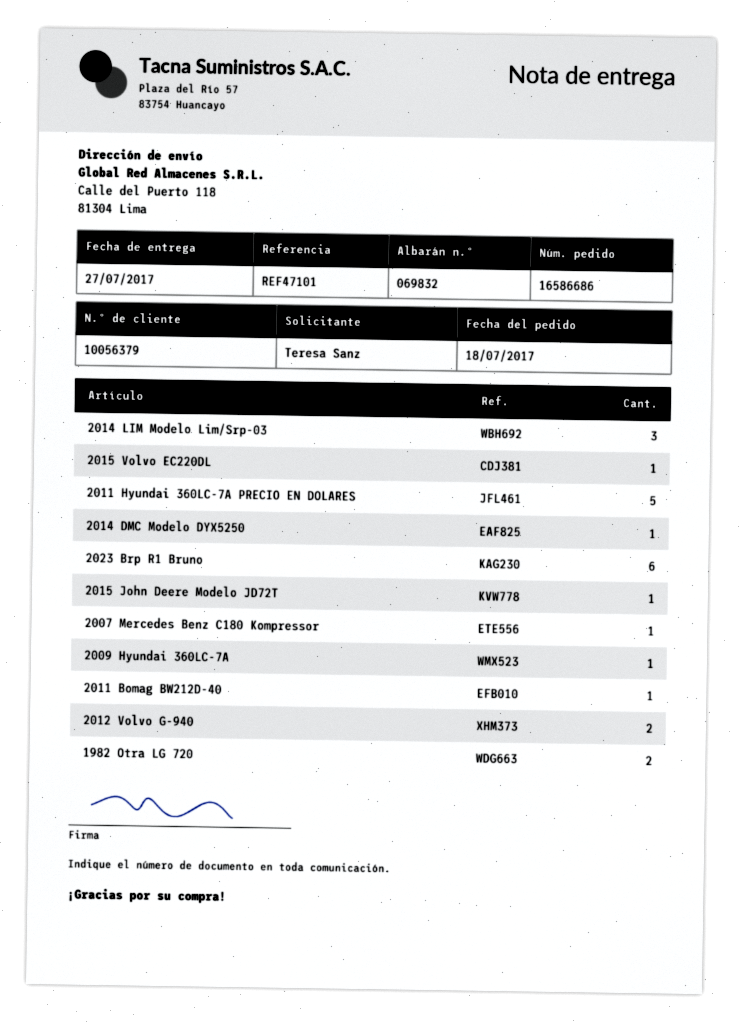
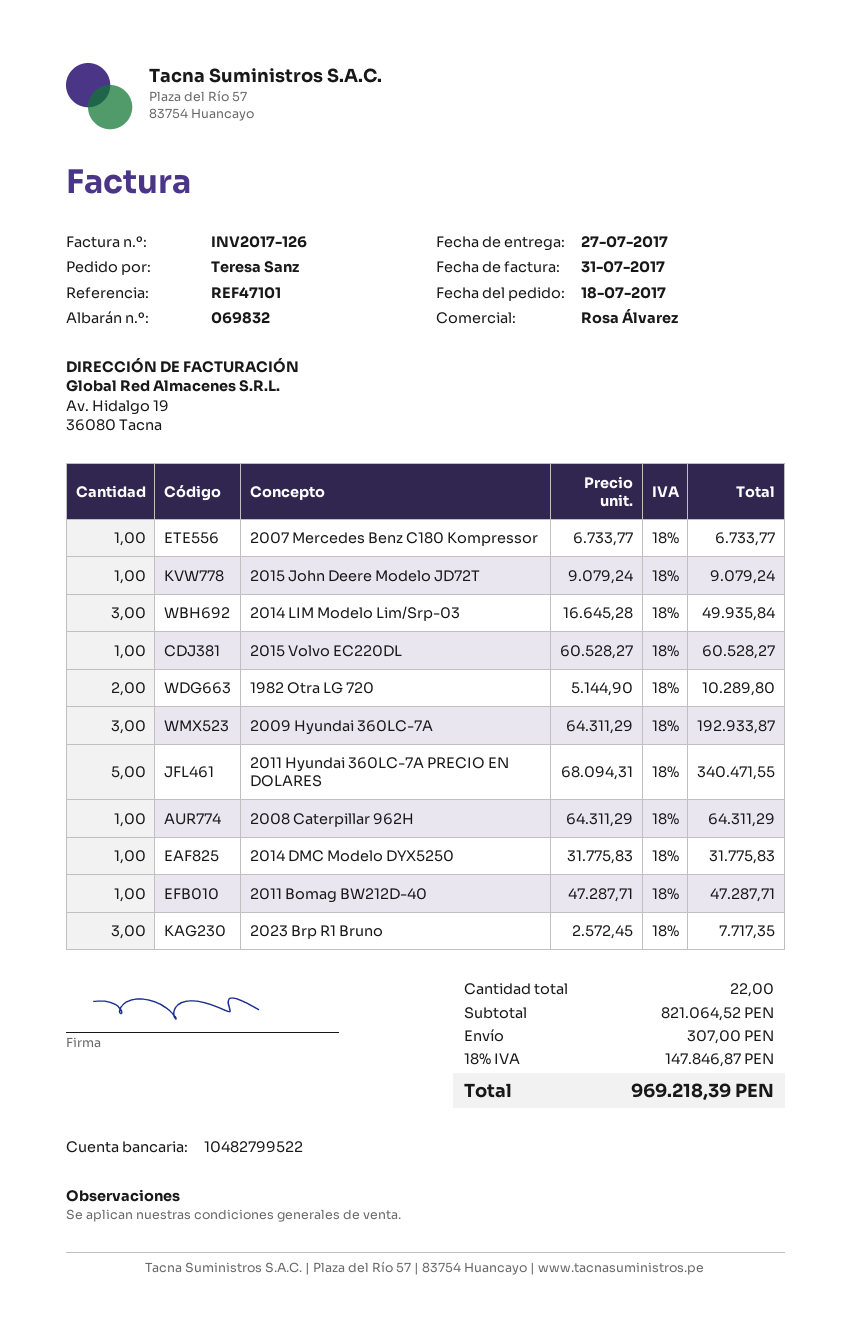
2023 Brp R1 Bruno: 6 -> 3
2009 Hyundai 360LC-7A: 1 -> 3
2012 Volvo G-940: 2 -> none
2008 Caterpillar 962H: none -> 1

